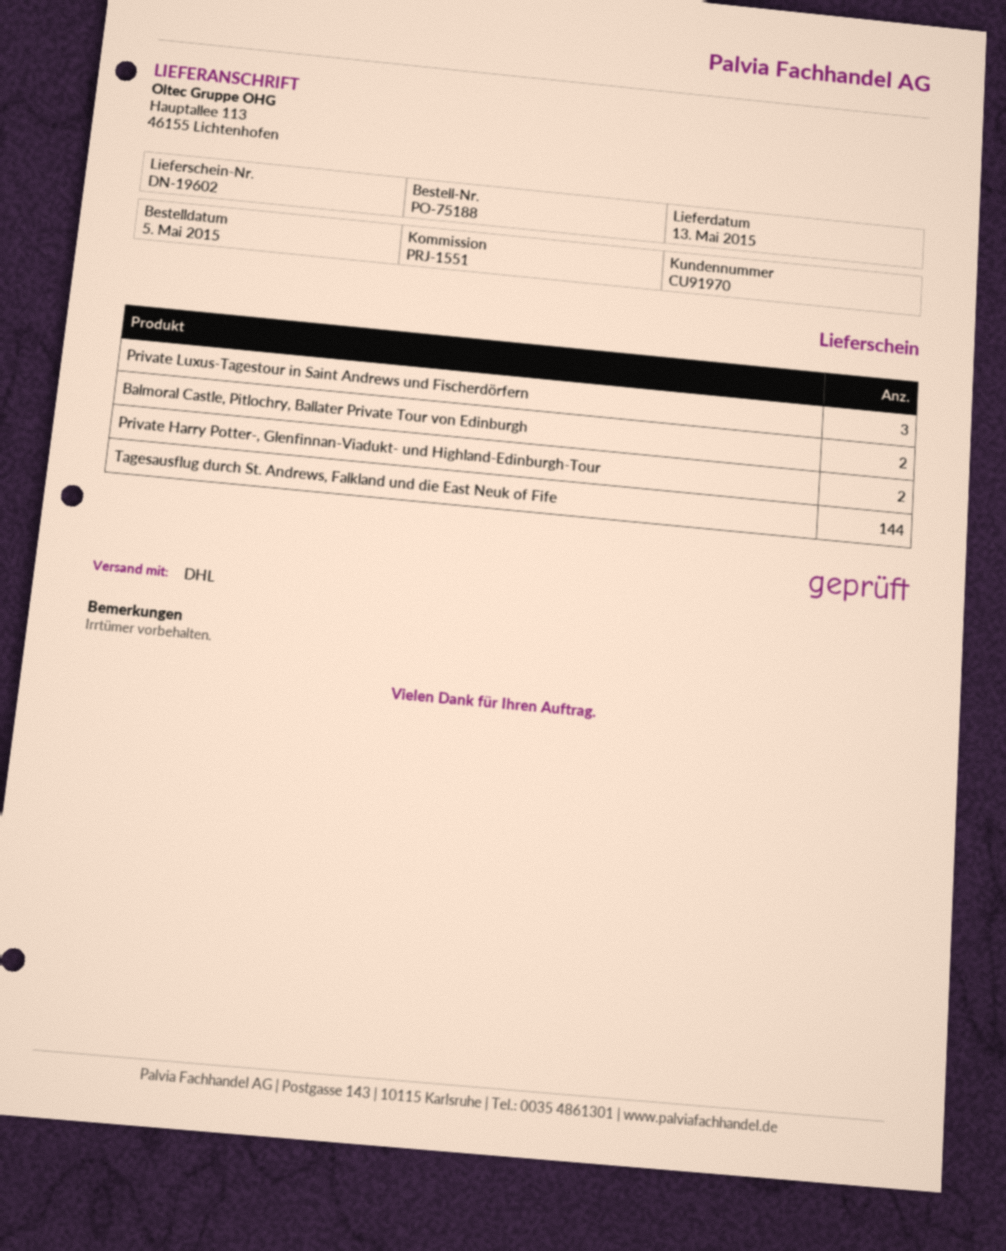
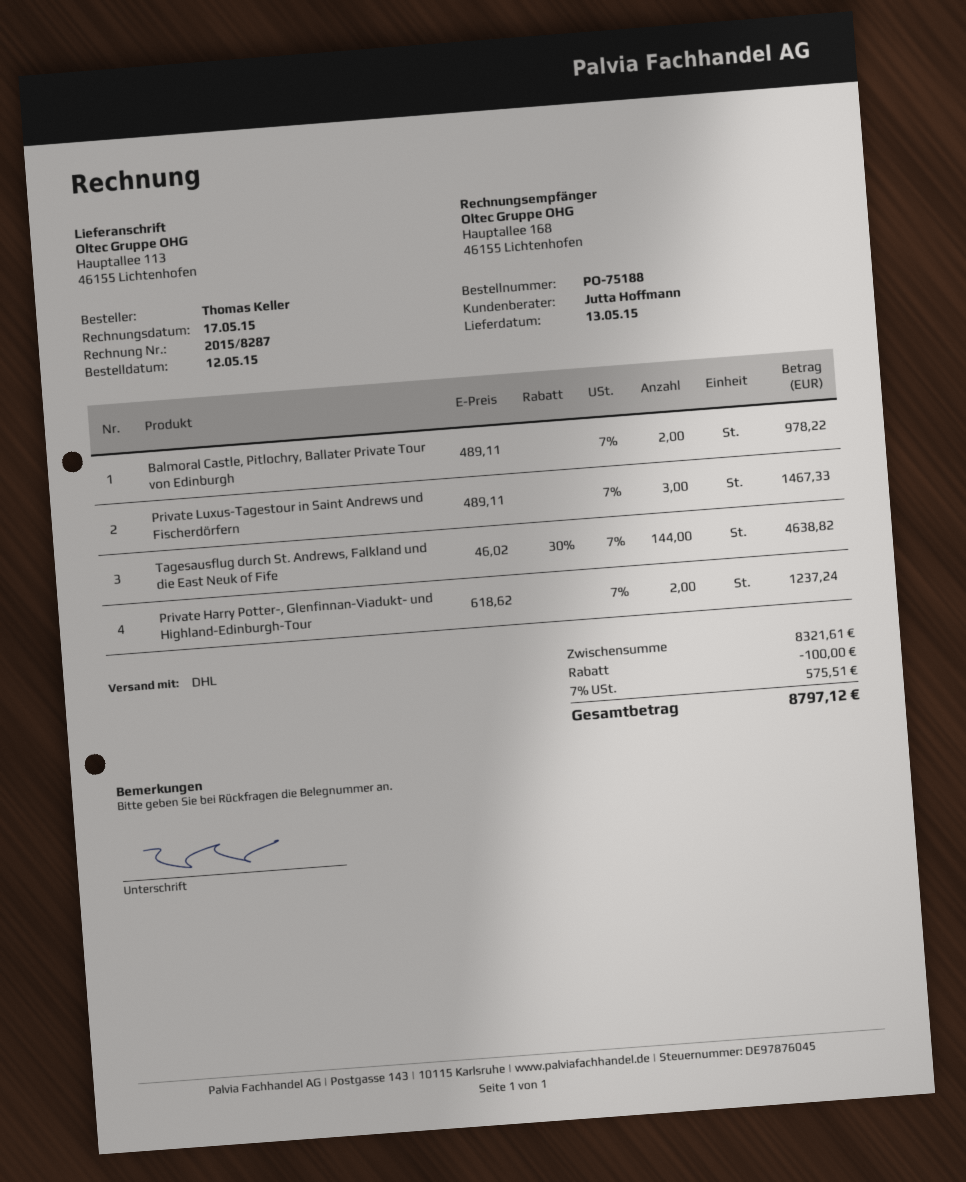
order date: 2015-05-05 -> 2015-05-12

